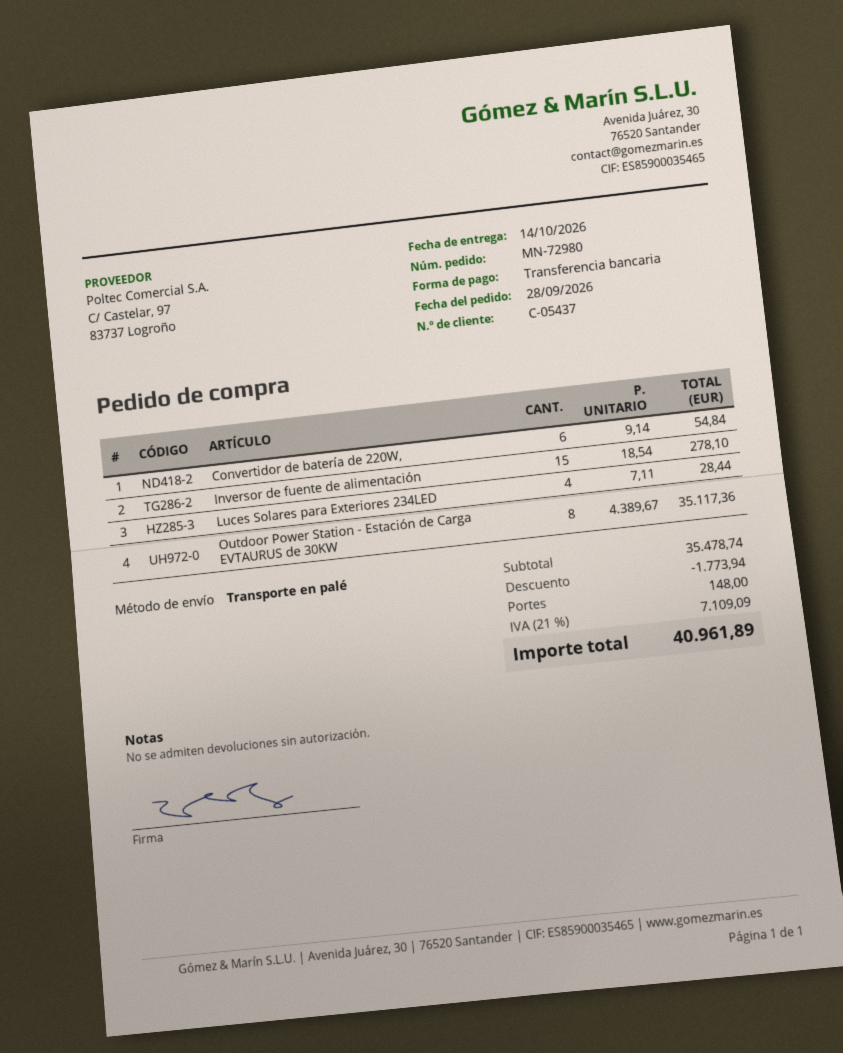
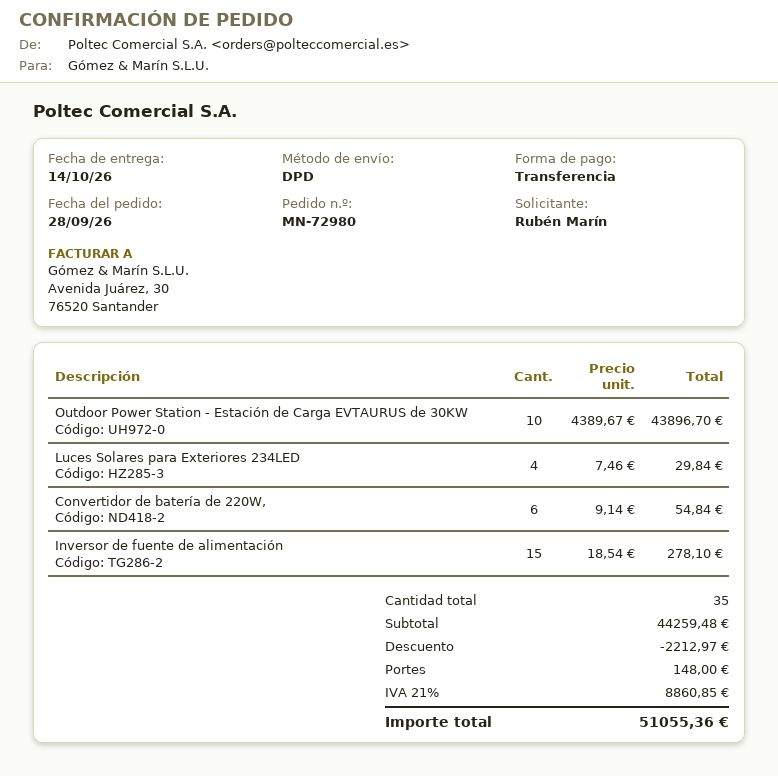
shipping method: pallet freight -> DPD
Luces Solares para Exteriores 234LED: 4 x 7.11 = 28.44 -> 4 x 7.46 = 29.84
Outdoor Power Station - Estación de Carga EVTAURUS de 30KW: 8 x 4389.67 = 35117.36 -> 10 x 4389.67 = 43896.70
subtotal: 35478.74 -> 44259.48
discount: 1773.94 -> 2212.97
tax: 21% = 7109.09 -> 21% = 8860.85
total: 40961.89 -> 51055.36

